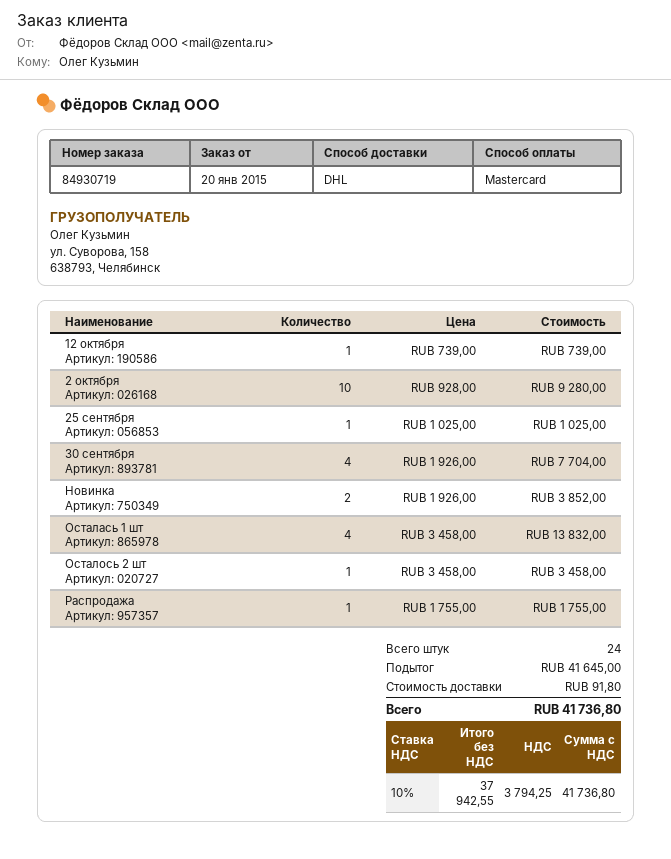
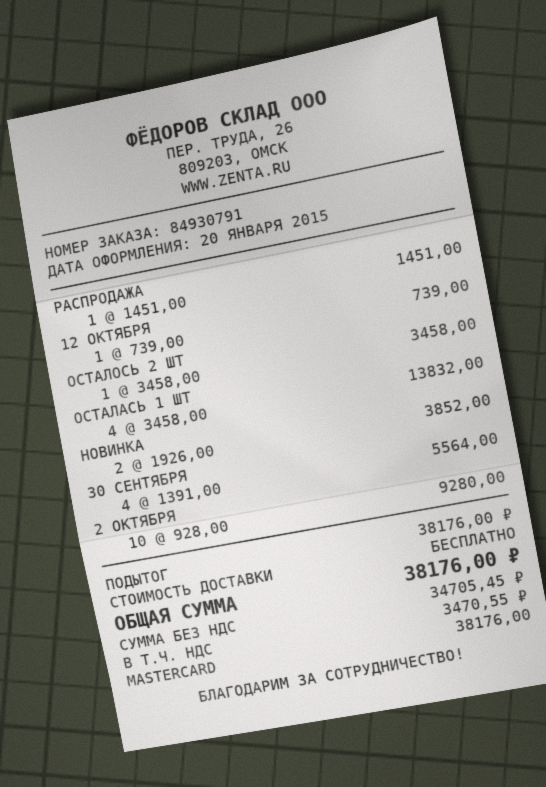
order number: 84930719 -> 84930791
25 сентября: 1 x 1025.00 = 1025.00 -> none
30 сентября: 4 x 1926.00 = 7704.00 -> 4 x 1391.00 = 5564.00
Распродажа: 1 x 1755.00 = 1755.00 -> 1 x 1451.00 = 1451.00
subtotal: 41645.00 -> 38176.00
shipping: 91.80 -> 0.00
net: 37942.55 -> 34705.45
tax: 3794.25 -> 3470.55
total: 41736.80 -> 38176.00

